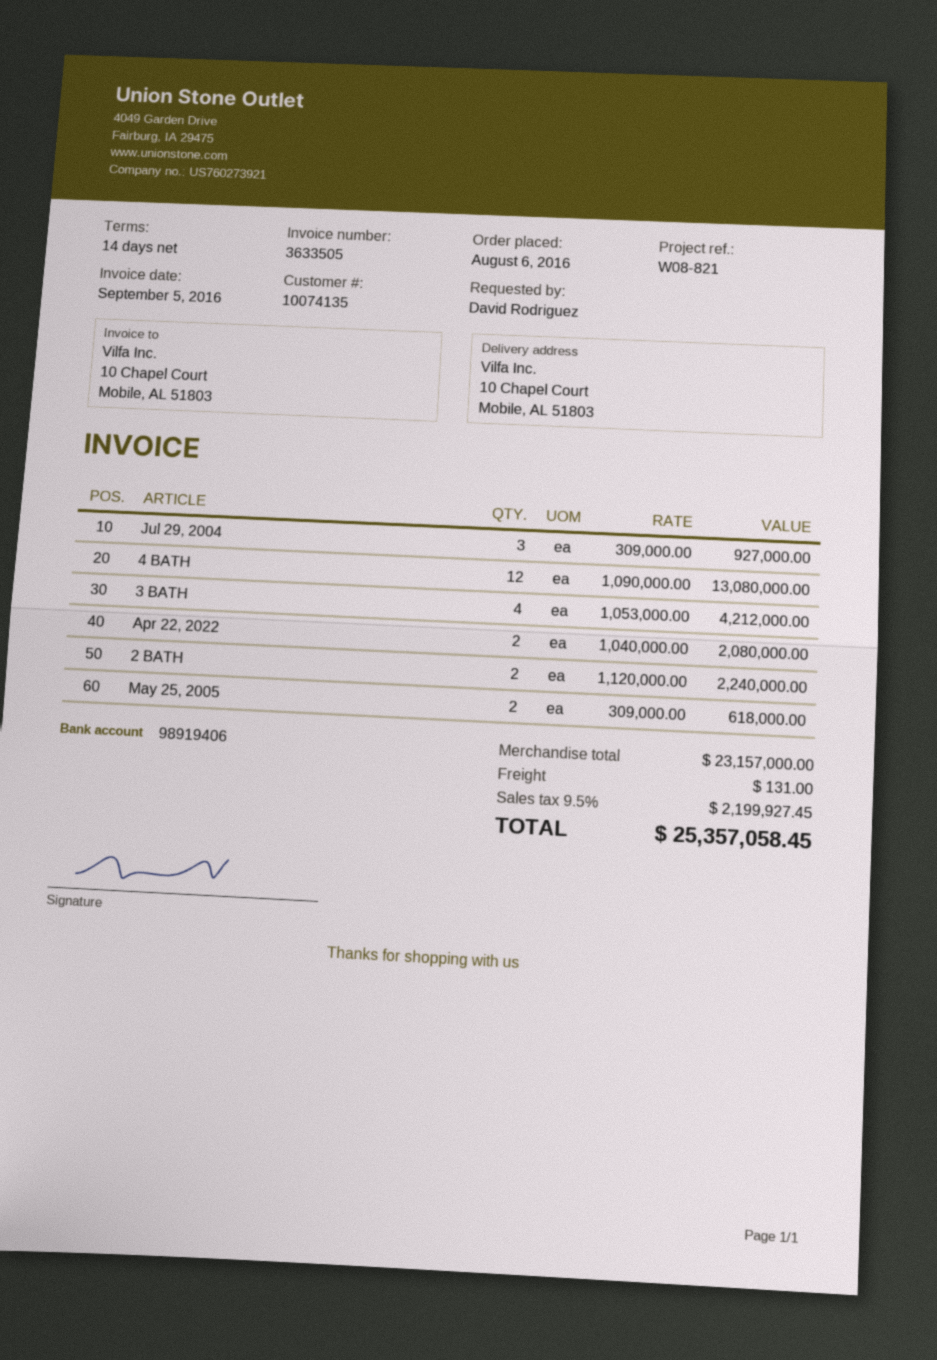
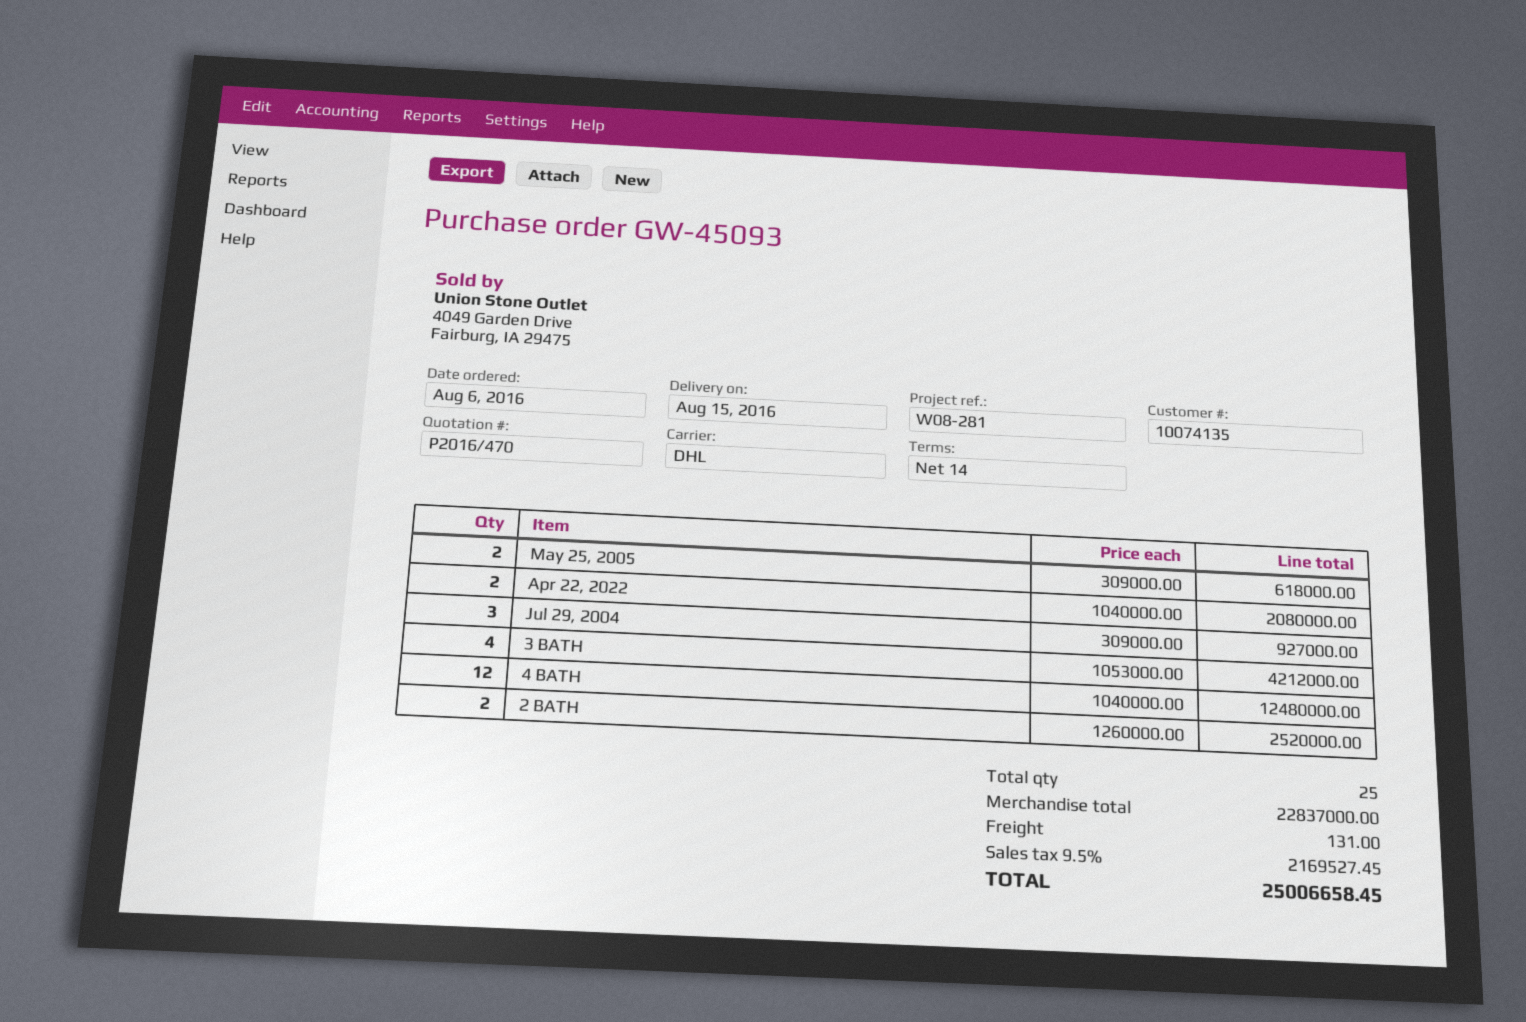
reference: W08-821 -> W08-281
4 BATH: 12 x 1090000.00 = 13080000.00 -> 12 x 1040000.00 = 12480000.00
2 BATH: 2 x 1120000.00 = 2240000.00 -> 2 x 1260000.00 = 2520000.00
subtotal: 23157000.00 -> 22837000.00
tax: 9.5% = 2199927.45 -> 9.5% = 2169527.45
total: 25357058.45 -> 25006658.45

